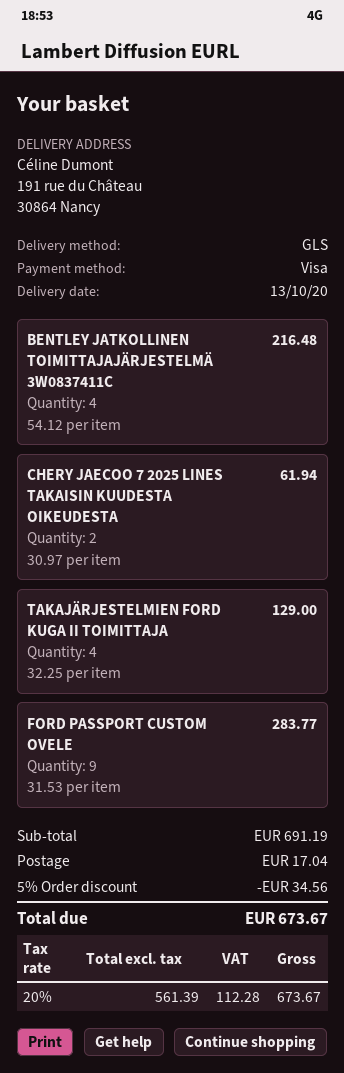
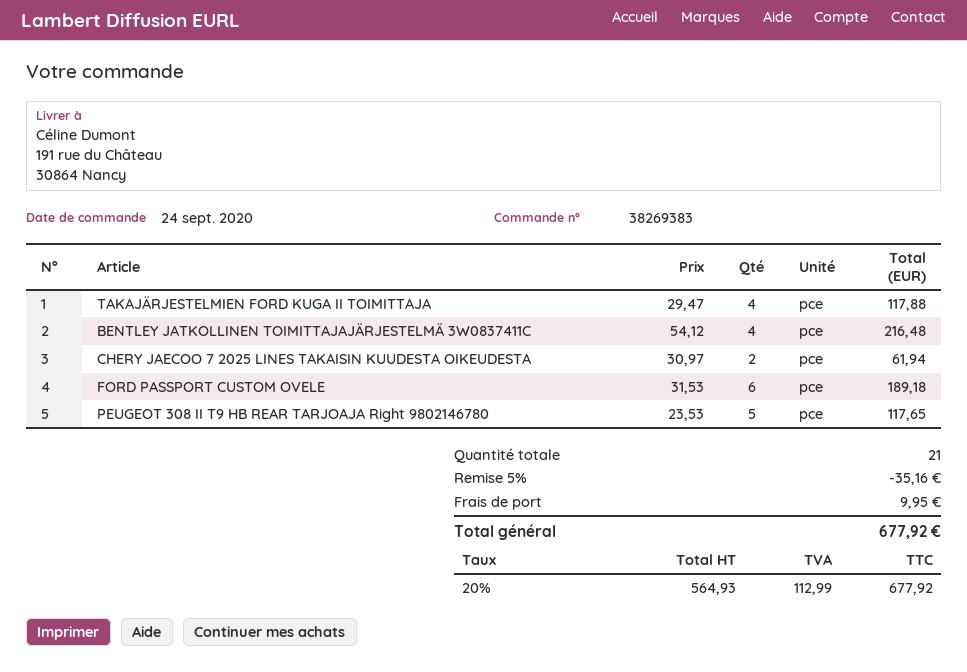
TAKAJÄRJESTELMIEN FORD KUGA II TOIMITTAJA: 4 x 32.25 = 129.00 -> 4 x 29.47 = 117.88
FORD PASSPORT CUSTOM OVELE: 9 x 31.53 = 283.77 -> 6 x 31.53 = 189.18
PEUGEOT 308 II T9 HB REAR TARJOAJA Right 9802146780: none -> 5 x 23.53 = 117.65
discount: 5% = 34.56 -> 5% = 35.16
shipping: 17.04 -> 9.95
net: 561.39 -> 564.93
tax: 20% = 112.28 -> 20% = 112.99
total: 673.67 -> 677.92

